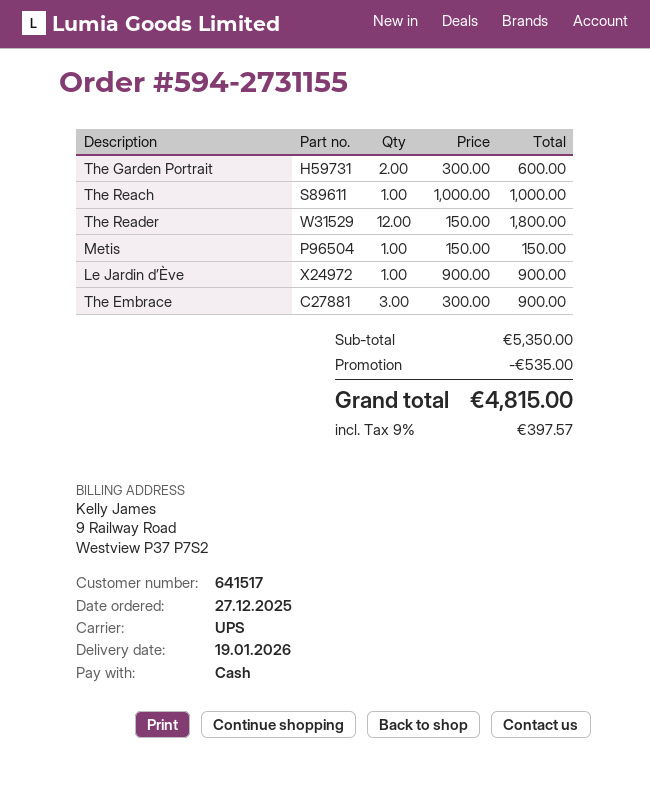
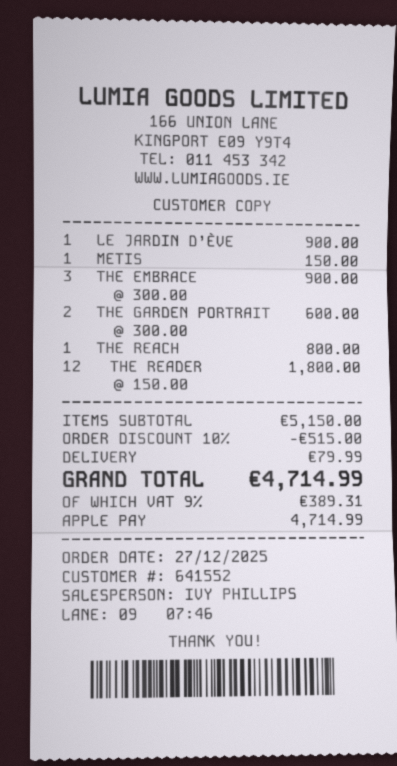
customer number: 641517 -> 641552
payment method: cash -> Apple Pay
The Reach: 1 x 1000.00 = 1000.00 -> 1 x 800.00 = 800.00
subtotal: 5350.00 -> 5150.00
discount: 535.00 -> 515.00
shipping: none -> 79.99
tax: 9% = 397.57 -> 9% = 389.31
total: 4815.00 -> 4714.99

